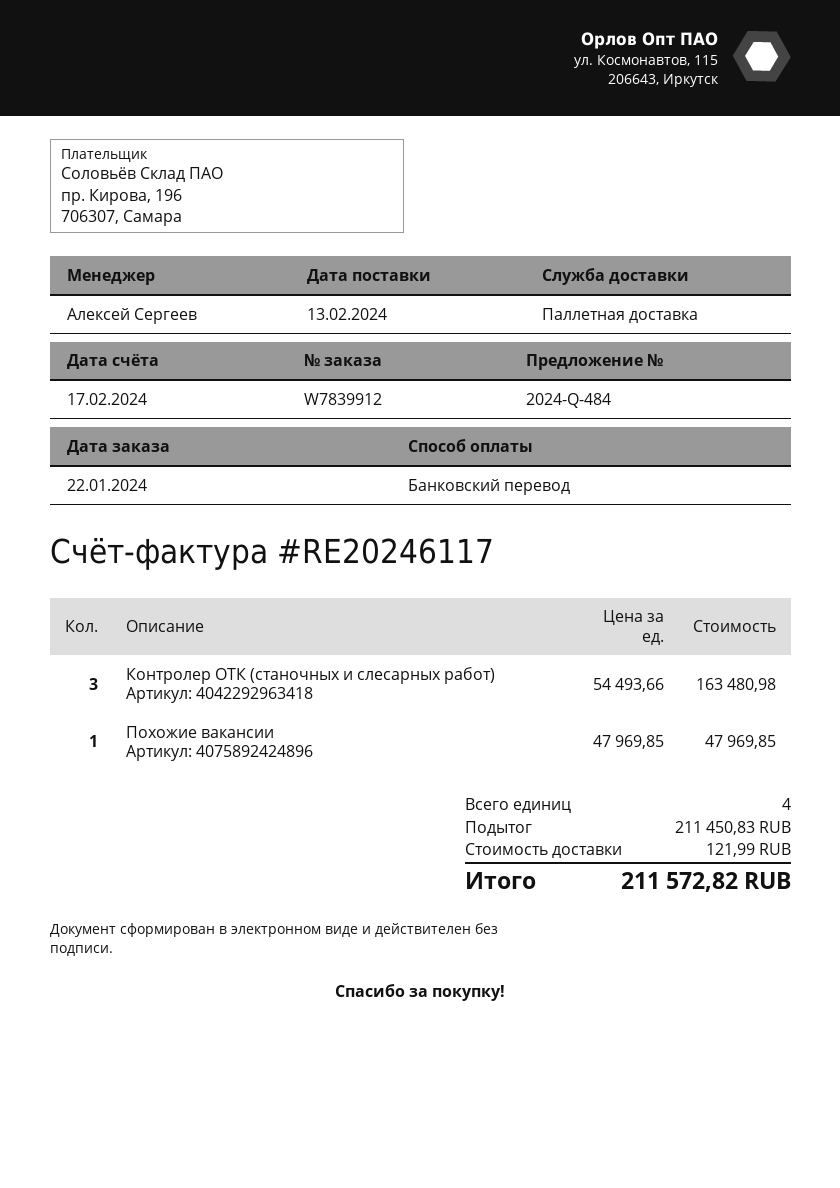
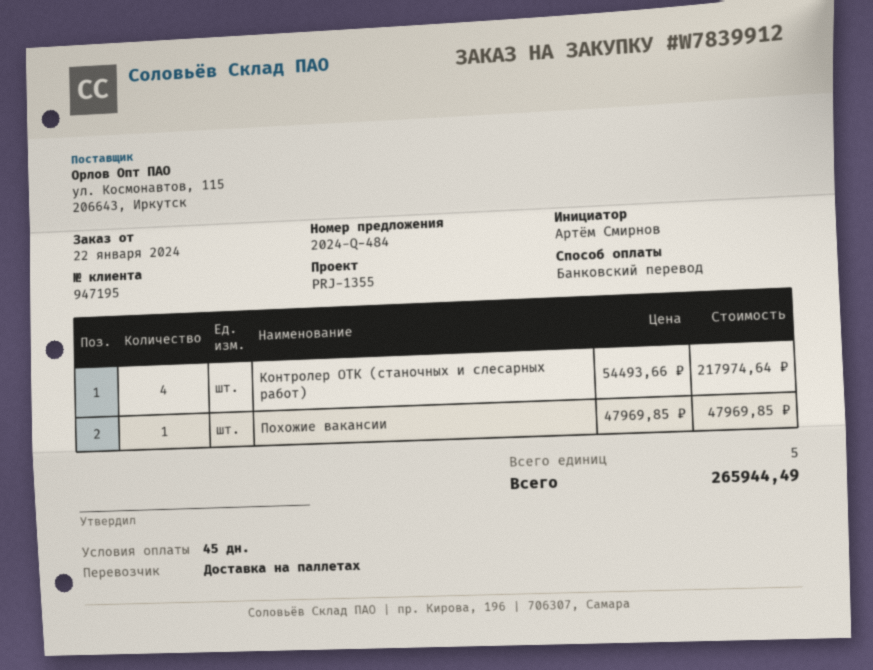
Контролер ОТК (станочных и слесарных работ): 3 x 54493.66 = 163480.98 -> 4 x 54493.66 = 217974.64
total quantity: 4 -> 5
shipping: 121.99 -> none
total: 211572.82 -> 265944.49

